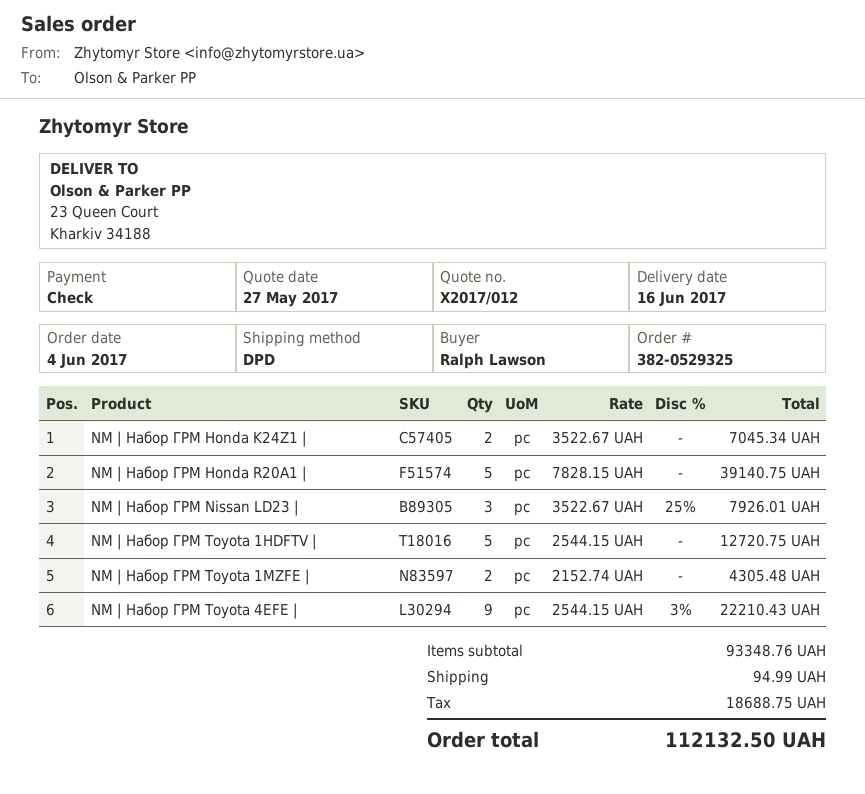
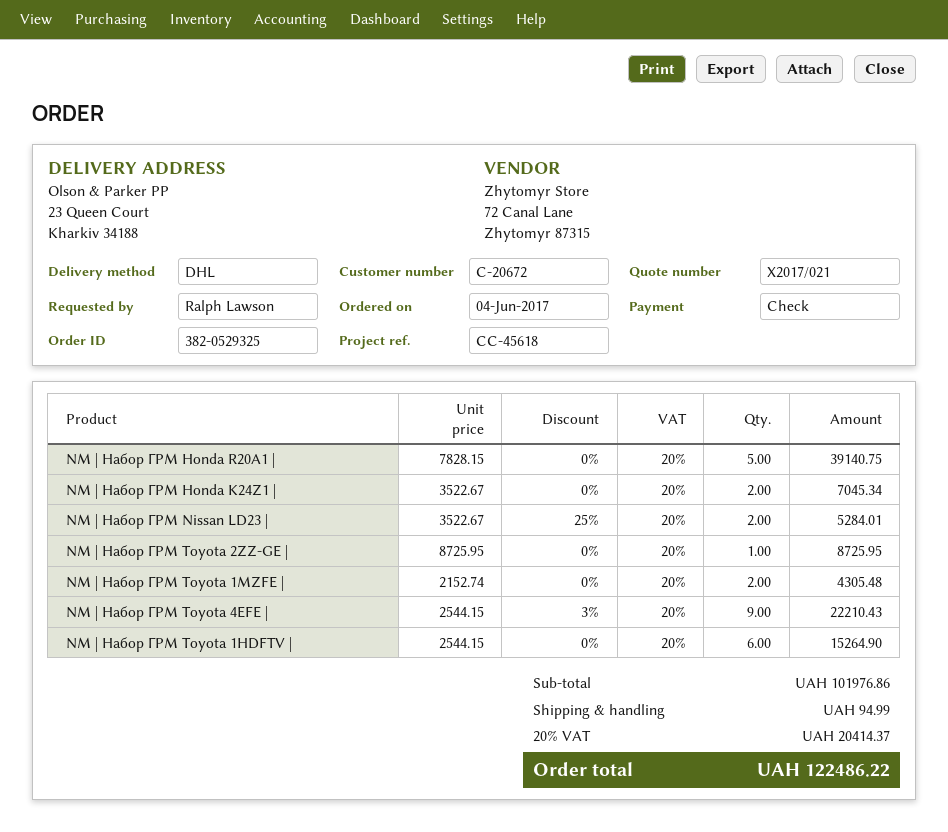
quote number: X2017/012 -> X2017/021
shipping method: DPD -> DHL
NM | Набор ГРМ Nissan LD23 |: 3 x 3522.67 - 25% = 7926.01 -> 2 x 3522.67 - 25% = 5284.01
NM | Набор ГРМ Toyota 1HDFTV |: 5 x 2544.15 = 12720.75 -> 6 x 2544.15 = 15264.90
NM | Набор ГРМ Toyota 2ZZ-GE |: none -> 1 x 8725.95 = 8725.95
subtotal: 93348.76 -> 101976.86
tax: 18688.75 -> 20414.37
total: 112132.50 -> 122486.22

